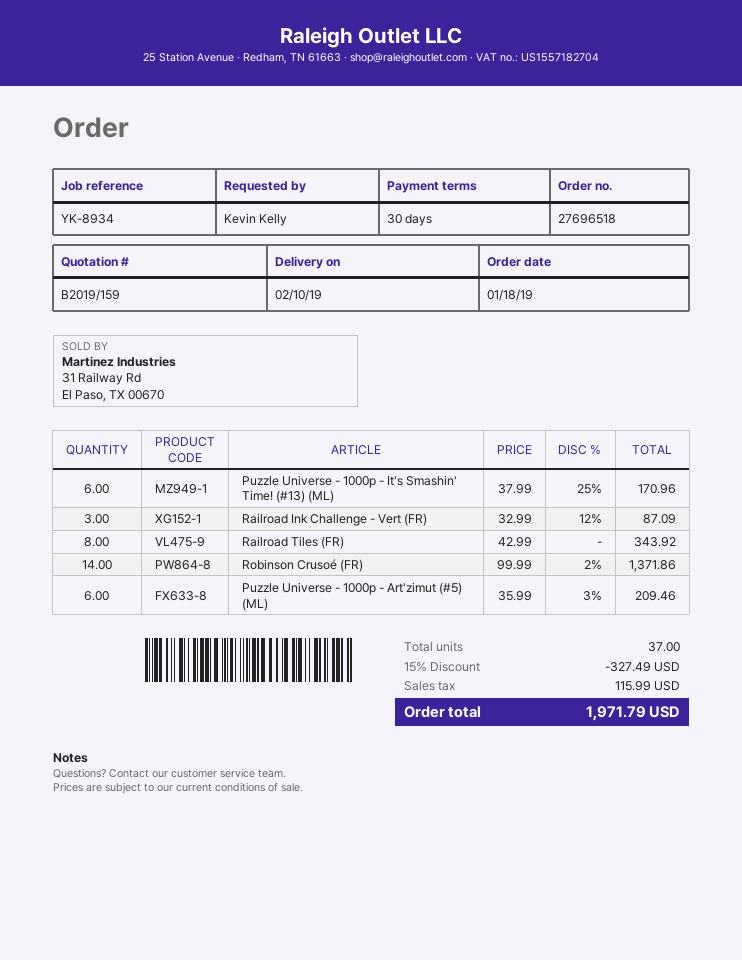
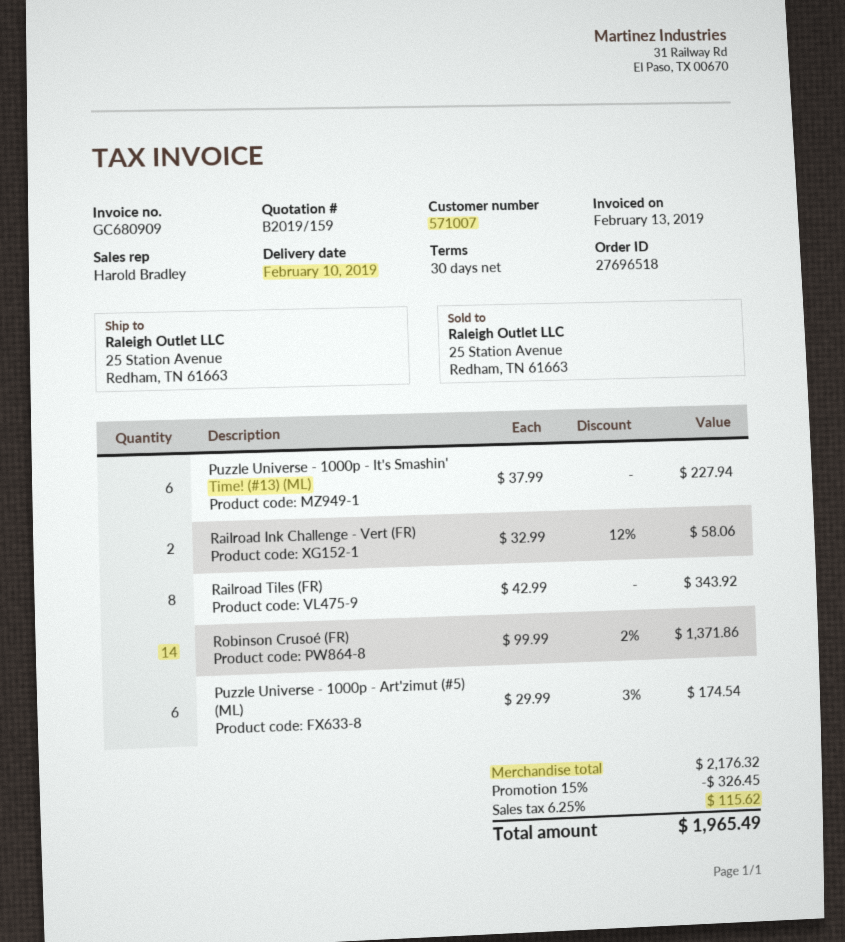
Puzzle Universe - 1000p - It's Smashin' Time! (#13) (ML): 6 x 37.99 - 25% = 170.96 -> 6 x 37.99 = 227.94
Railroad Ink Challenge - Vert (FR): 3 x 32.99 - 12% = 87.09 -> 2 x 32.99 - 12% = 58.06
Puzzle Universe - 1000p - Art'zimut (#5) (ML): 6 x 35.99 - 3% = 209.46 -> 6 x 29.99 - 3% = 174.54
discount: 15% = 327.49 -> 15% = 326.45
tax: 115.99 -> 115.62
total: 1971.79 -> 1965.49

